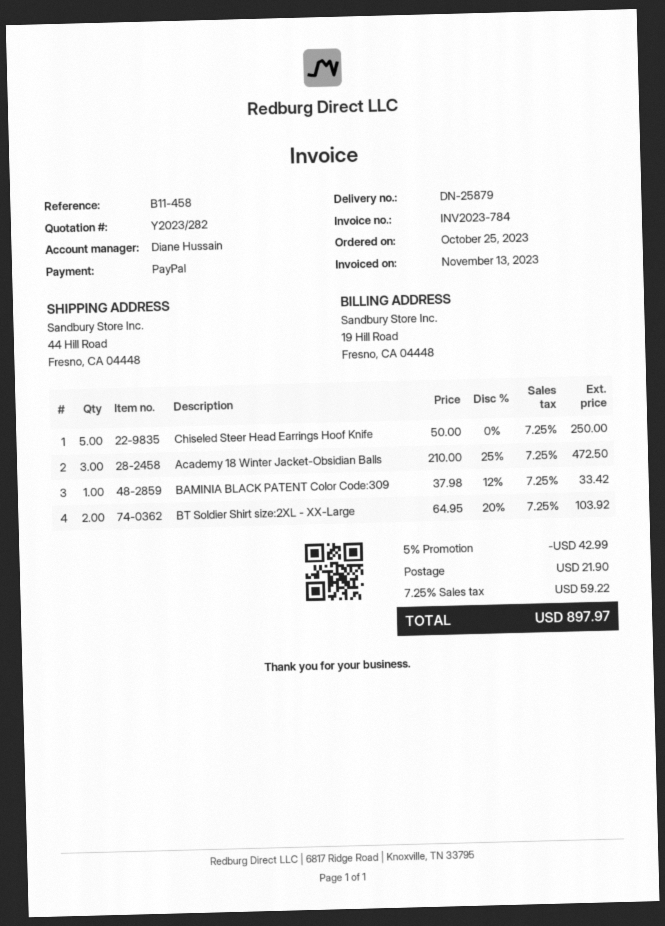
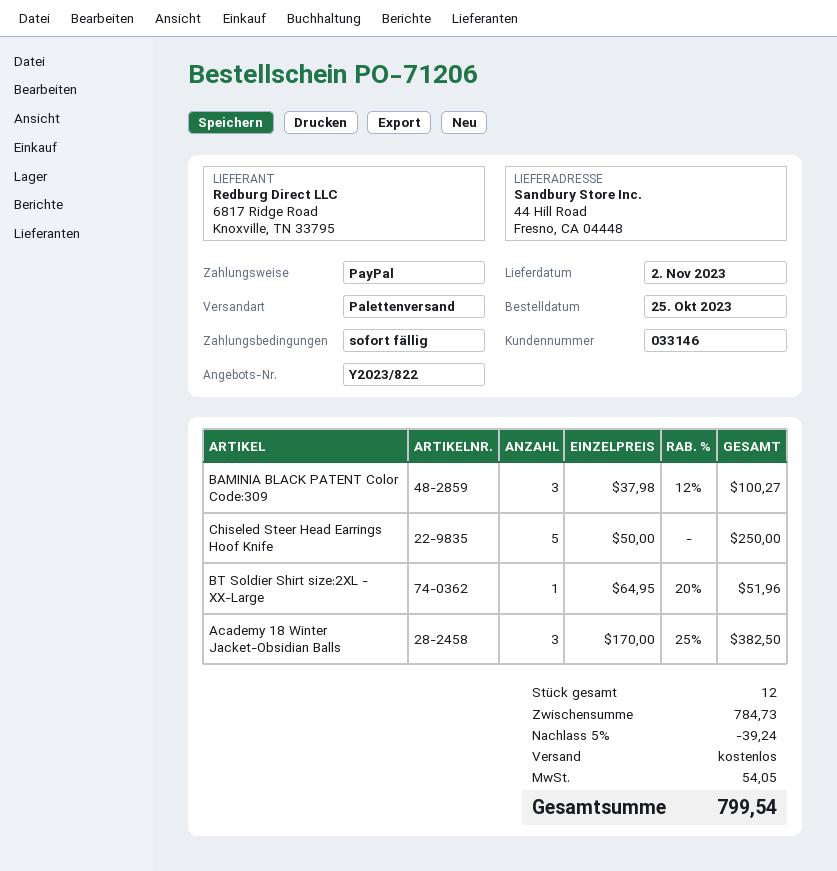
quote number: Y2023/282 -> Y2023/822
Academy 18 Winter Jacket-Obsidian Balls: 3 x 210.00 - 25% = 472.50 -> 3 x 170.00 - 25% = 382.50
BAMINIA BLACK PATENT Color Code:309: 1 x 37.98 - 12% = 33.42 -> 3 x 37.98 - 12% = 100.27
BT Soldier Shirt size:2XL - XX-Large: 2 x 64.95 - 20% = 103.92 -> 1 x 64.95 - 20% = 51.96
discount: 5% = 42.99 -> 5% = 39.24
shipping: 21.90 -> 0.00
tax: 59.22 -> 54.05
total: 897.97 -> 799.54

